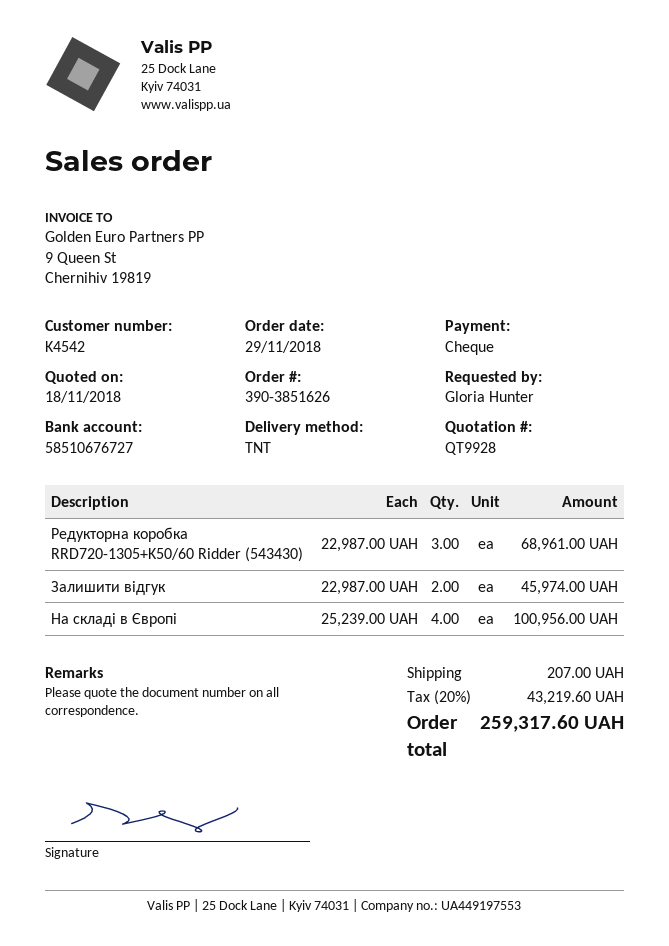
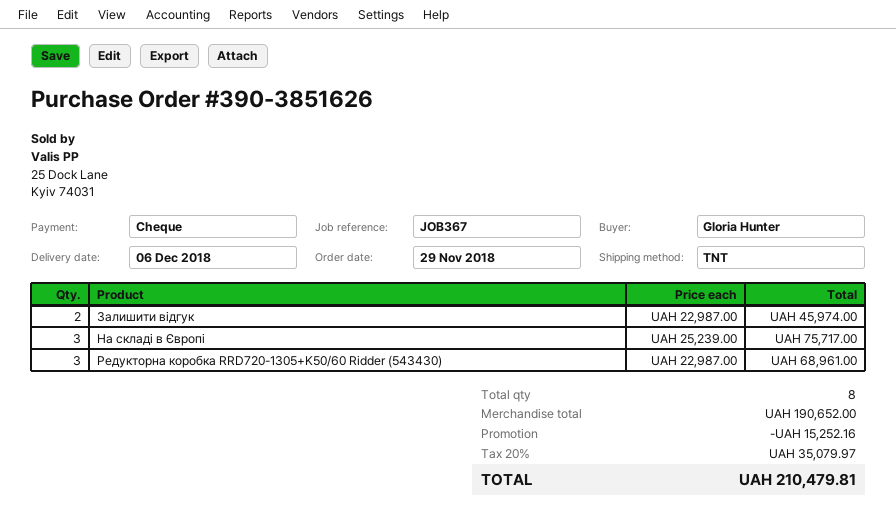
На складі в Європі: 4 x 25239.00 = 100956.00 -> 3 x 25239.00 = 75717.00
discount: none -> 15252.16
shipping: 207.00 -> none
tax: 20% = 43219.60 -> 20% = 35079.97
total: 259317.60 -> 210479.81

